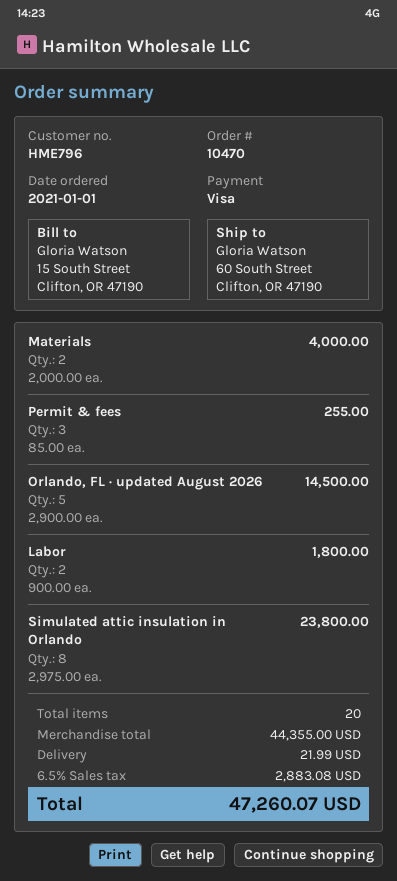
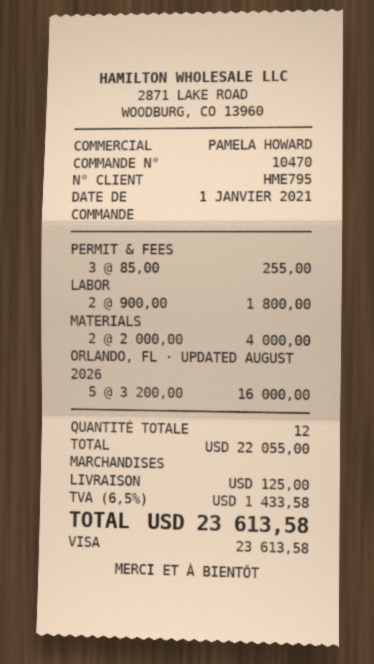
customer number: HME796 -> HME795
Orlando, FL · updated August 2026: 5 x 2900.00 = 14500.00 -> 5 x 3200.00 = 16000.00
Simulated attic insulation in Orlando: 8 x 2975.00 = 23800.00 -> none
total quantity: 20 -> 12
subtotal: 44355.00 -> 22055.00
shipping: 21.99 -> 125.00
tax: 6.5% = 2883.08 -> 6.5% = 1433.58
total: 47260.07 -> 23613.58

